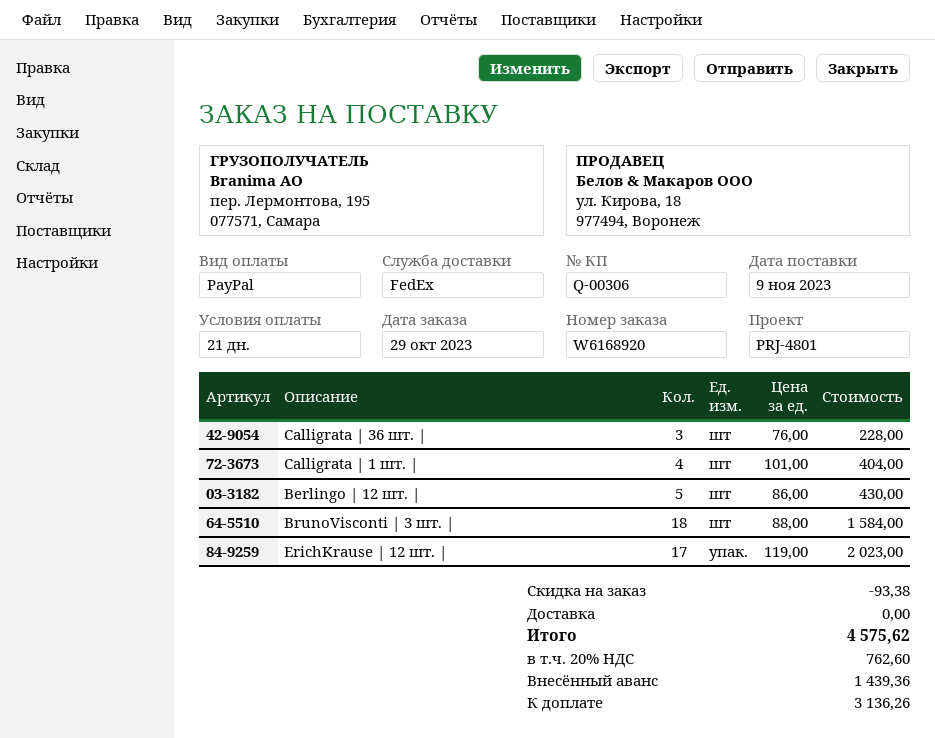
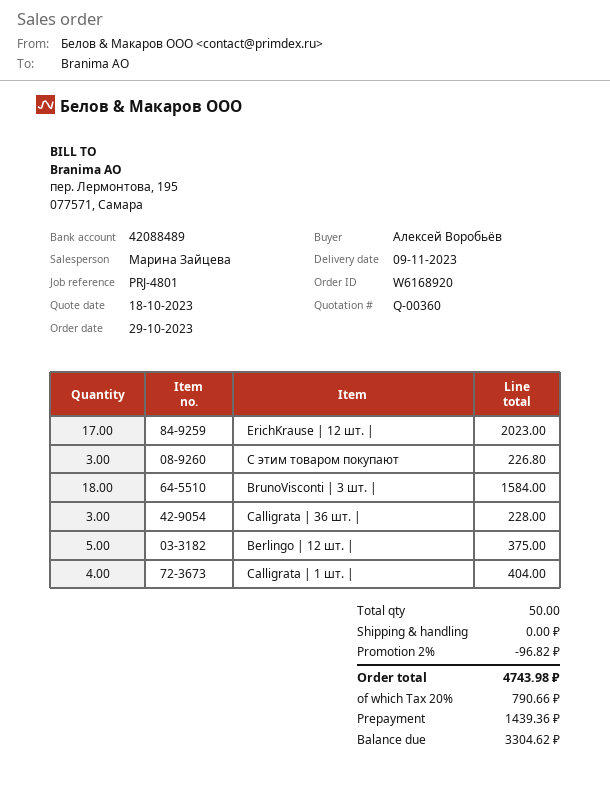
quote number: Q-00306 -> Q-00360
Berlingo | 12 шт. |: 5 for 430.00 -> 5 for 375.00
С этим товаром покупают: none -> 3 for 226.80
discount: 93.38 -> 96.82
tax: 20% = 762.60 -> 20% = 790.66
total: 4575.62 -> 4743.98
balance: 3136.26 -> 3304.62

